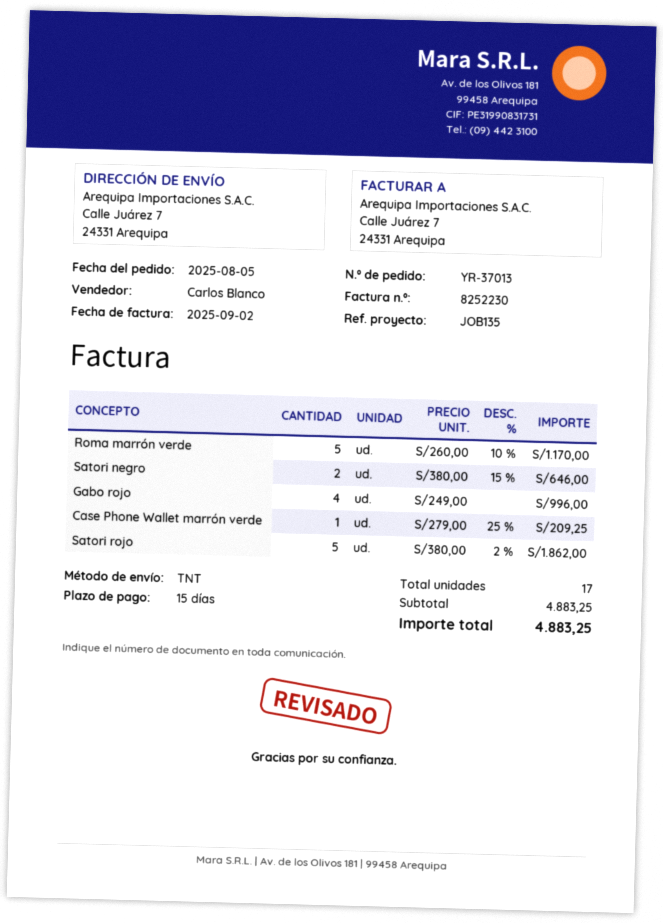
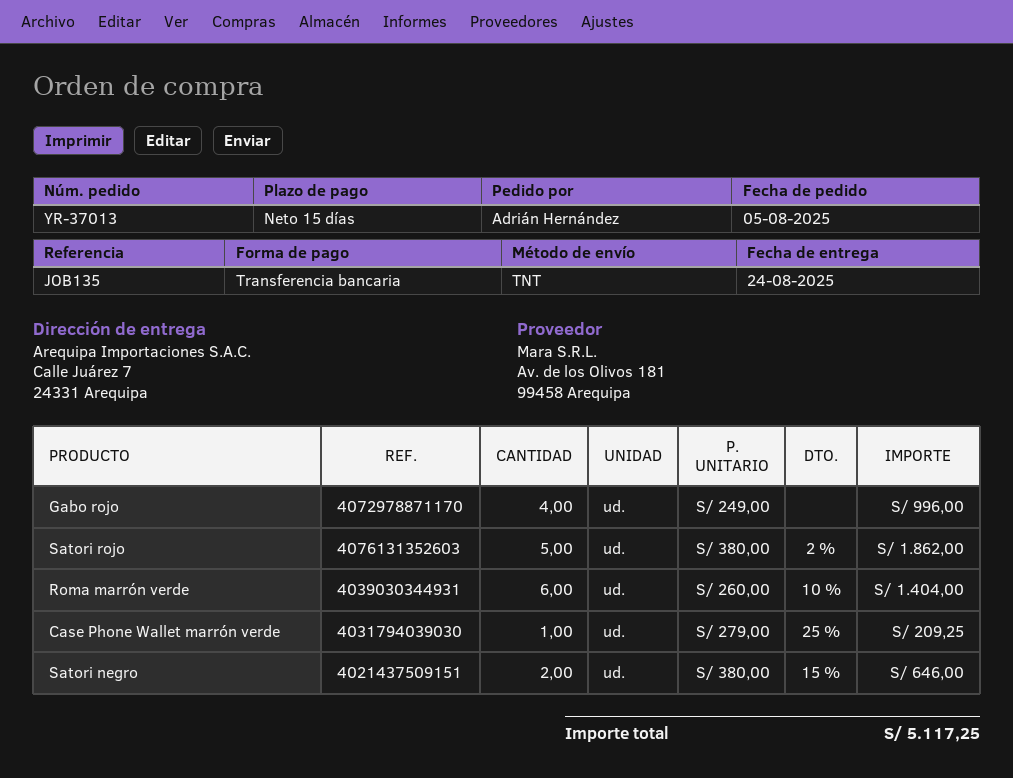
Roma marrón verde: 5 x 260.00 - 10% = 1170.00 -> 6 x 260.00 - 10% = 1404.00
total: 4883.25 -> 5117.25

